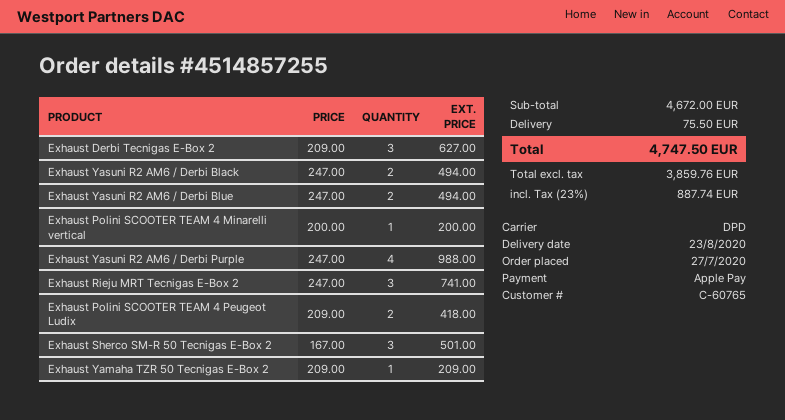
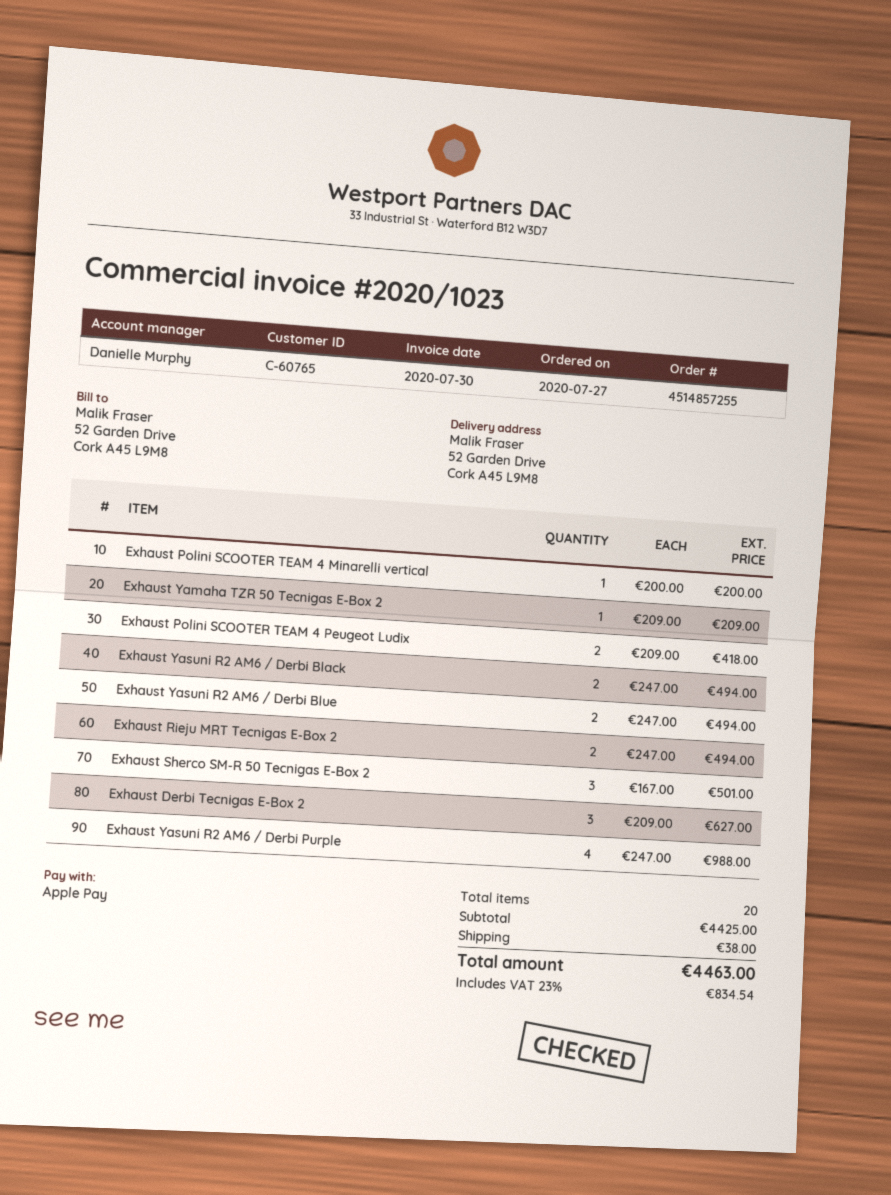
Exhaust Rieju MRT Tecnigas E-Box 2: 3 x 247.00 = 741.00 -> 2 x 247.00 = 494.00
subtotal: 4672.00 -> 4425.00
shipping: 75.50 -> 38.00
tax: 23% = 887.74 -> 23% = 834.54
total: 4747.50 -> 4463.00

